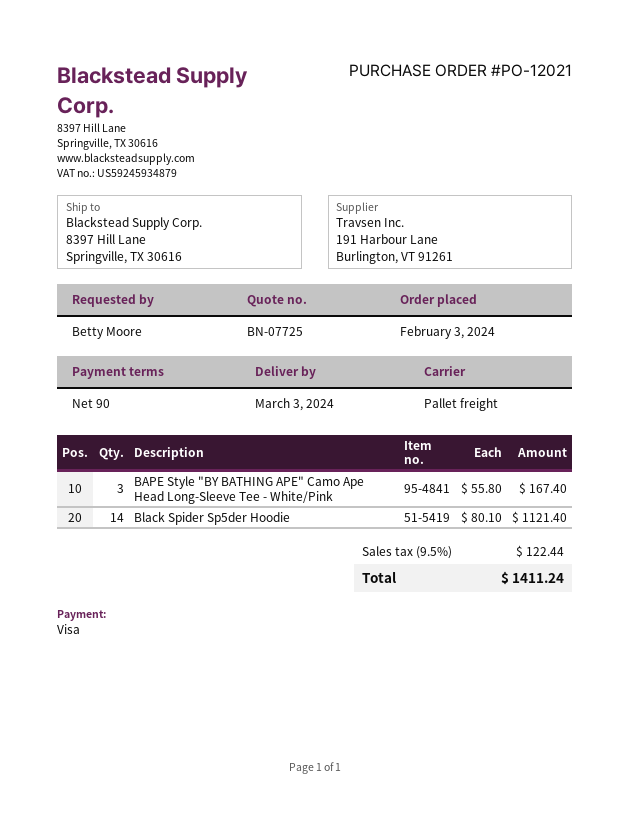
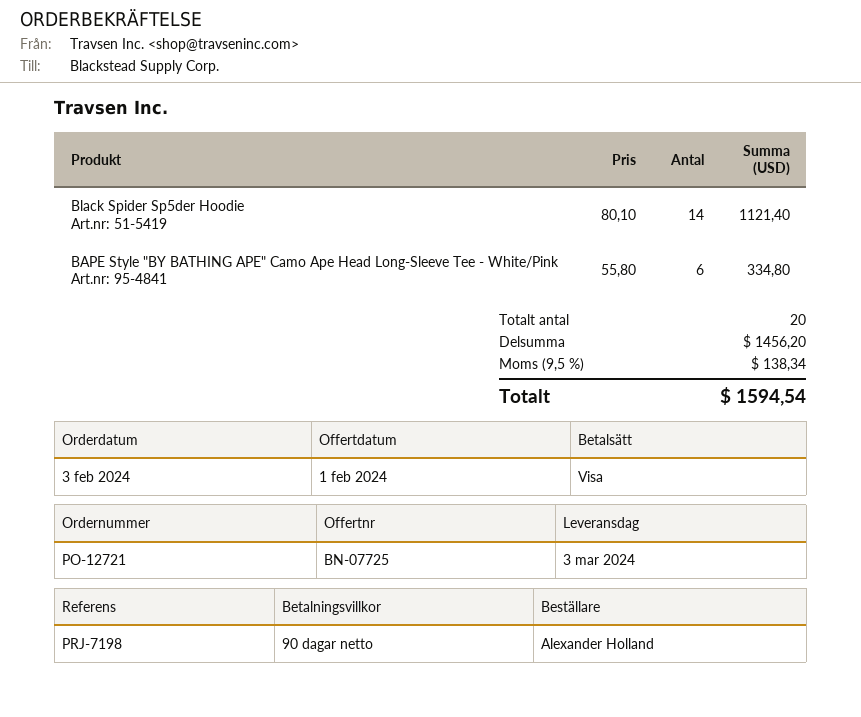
order number: PO-12021 -> PO-12721
ordered by: Betty Moore -> Alexander Holland
BAPE Style "BY BATHING APE" Camo Ape Head Long-Sleeve Tee - White/Pink: 3 x 55.80 = 167.40 -> 6 x 55.80 = 334.80
tax: 9.5% = 122.44 -> 9.5% = 138.34
total: 1411.24 -> 1594.54

